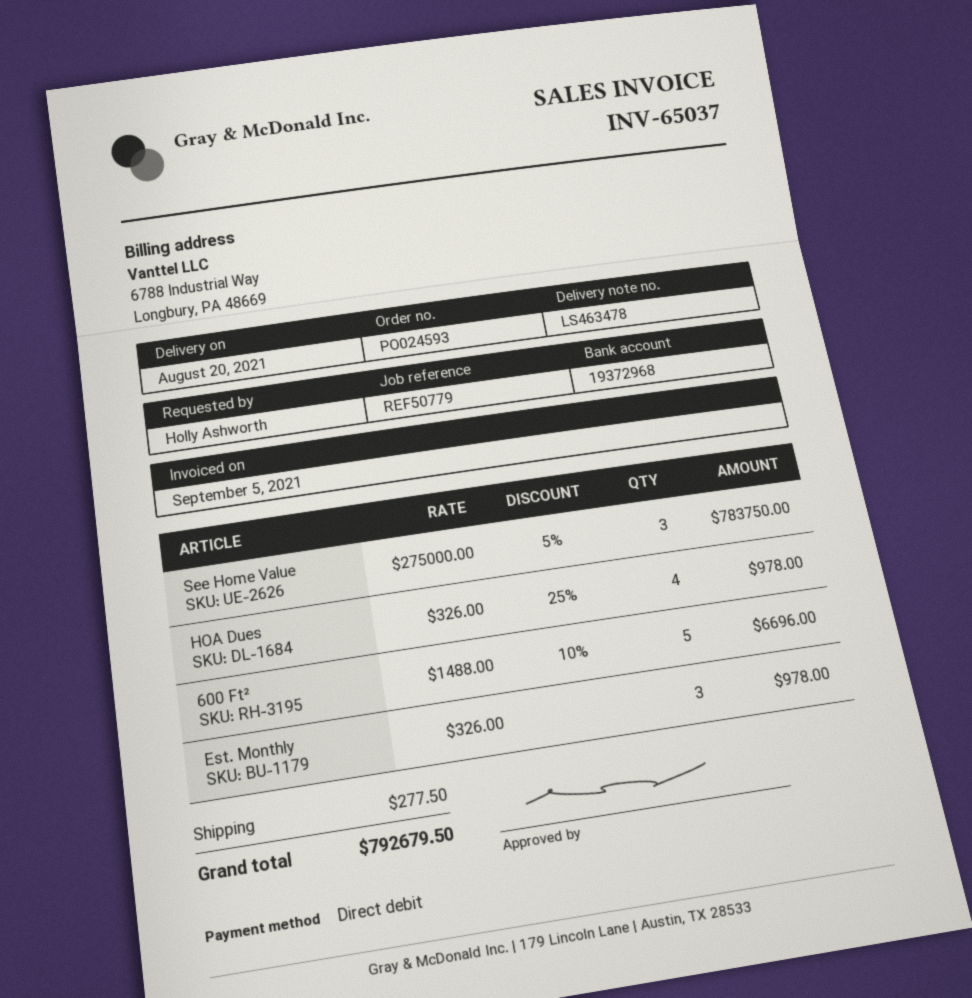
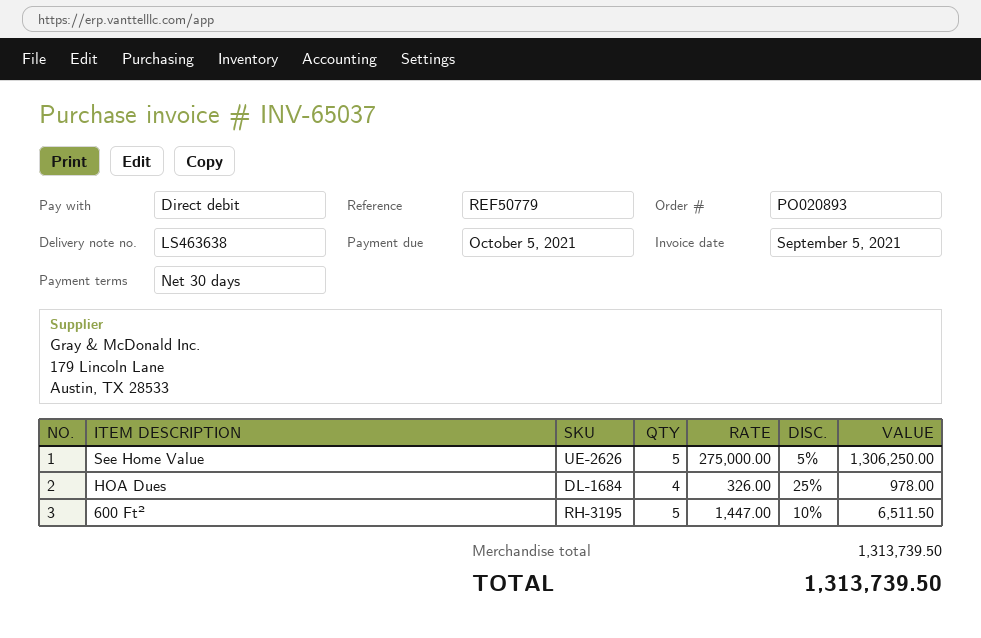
order number: PO024593 -> PO020893
delivery note number: LS463478 -> LS463638
See Home Value: 3 x 275000.00 - 5% = 783750.00 -> 5 x 275000.00 - 5% = 1306250.00
600 Ft²: 5 x 1488.00 - 10% = 6696.00 -> 5 x 1447.00 - 10% = 6511.50
Est. Monthly: 3 x 326.00 = 978.00 -> none
shipping: 277.50 -> none
total: 792679.50 -> 1313739.50

